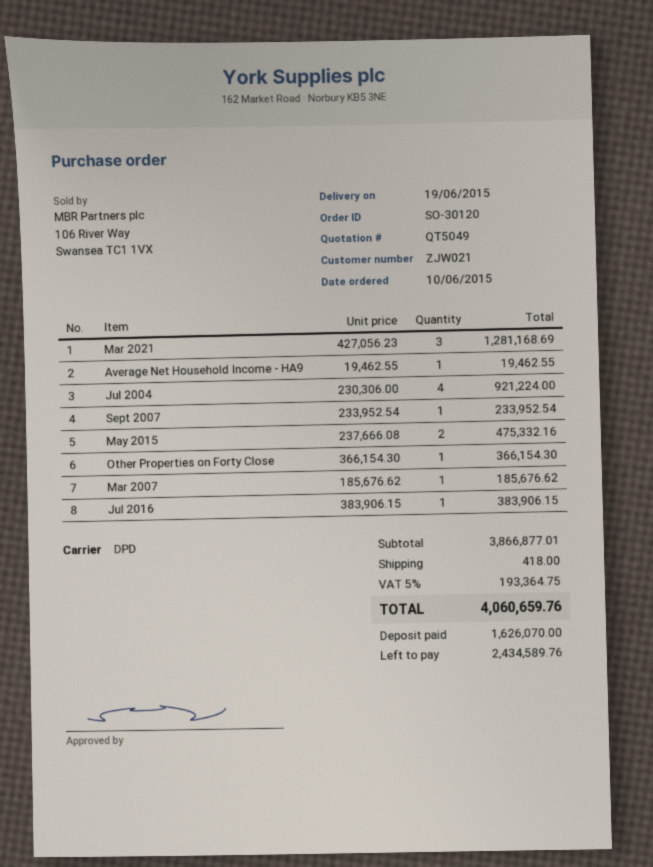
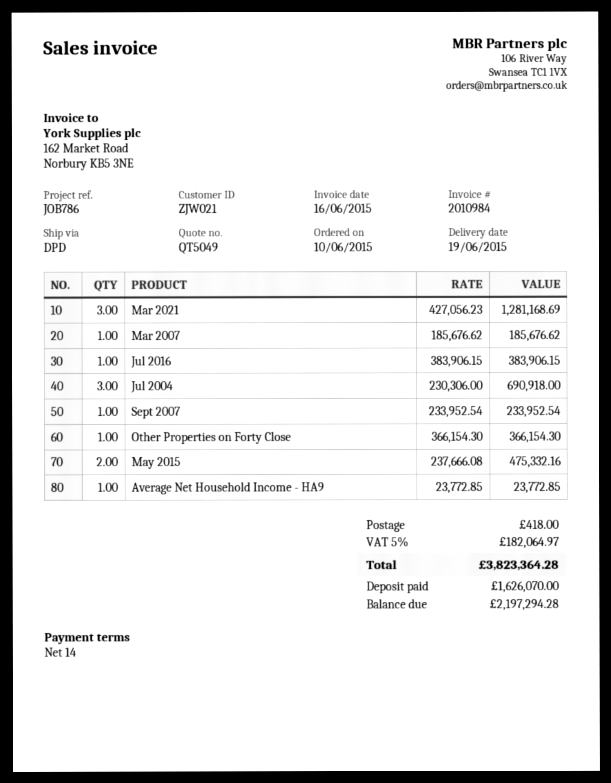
Average Net Household Income - HA9: 1 x 19462.55 = 19462.55 -> 1 x 23772.85 = 23772.85
Jul 2004: 4 x 230306.00 = 921224.00 -> 3 x 230306.00 = 690918.00
tax: 5% = 193364.75 -> 5% = 182064.97
total: 4060659.76 -> 3823364.28
balance: 2434589.76 -> 2197294.28

